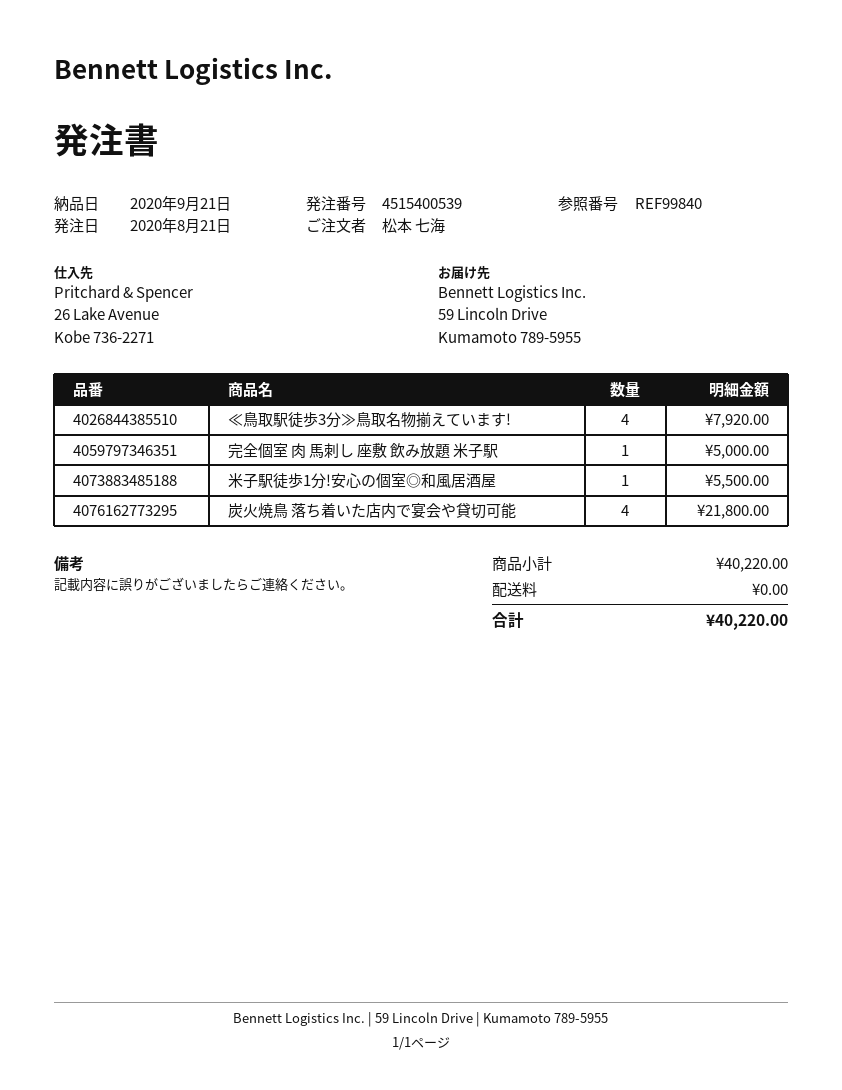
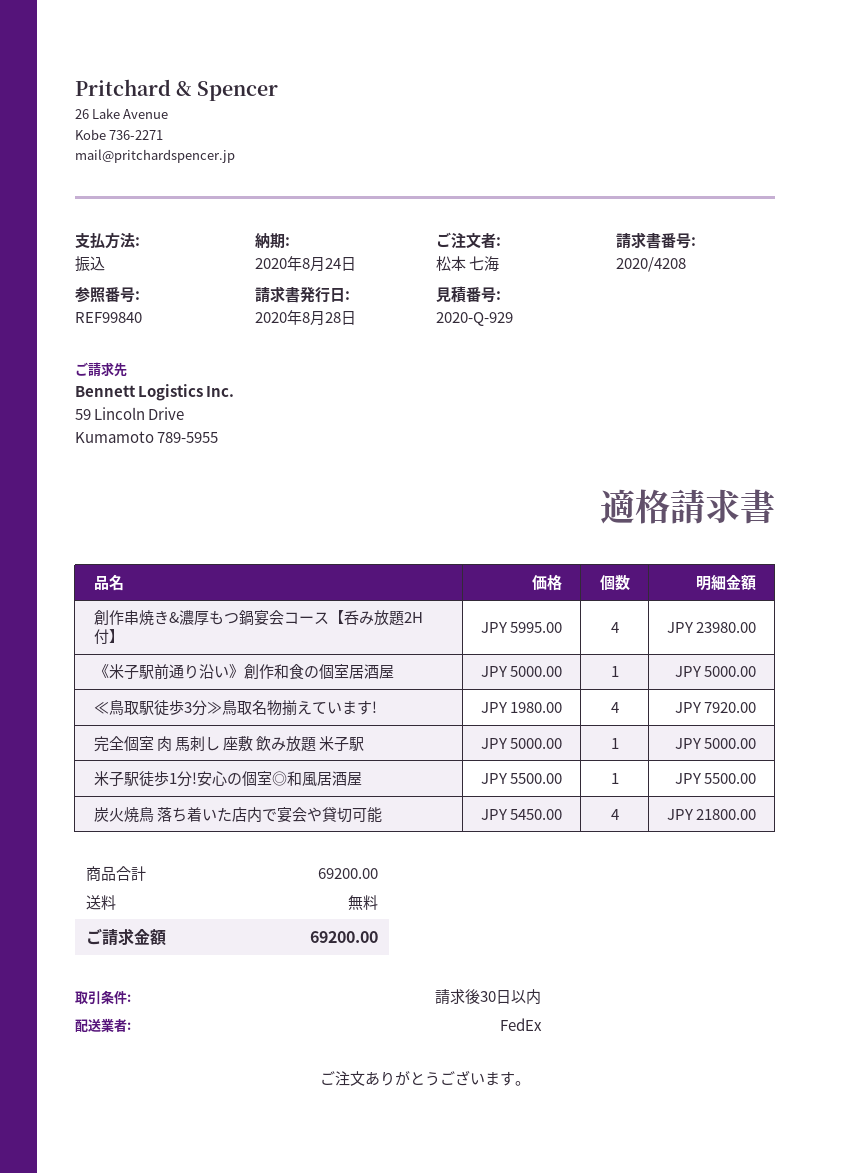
delivery date: 2020-09-21 -> 2020-08-24
創作串焼き&濃厚もつ鍋宴会コース【呑み放題2H付】: none -> 4 for 23980.00
《米子駅前通り沿い》創作和食の個室居酒屋: none -> 1 for 5000.00
subtotal: 40220.00 -> 69200.00
total: 40220.00 -> 69200.00

